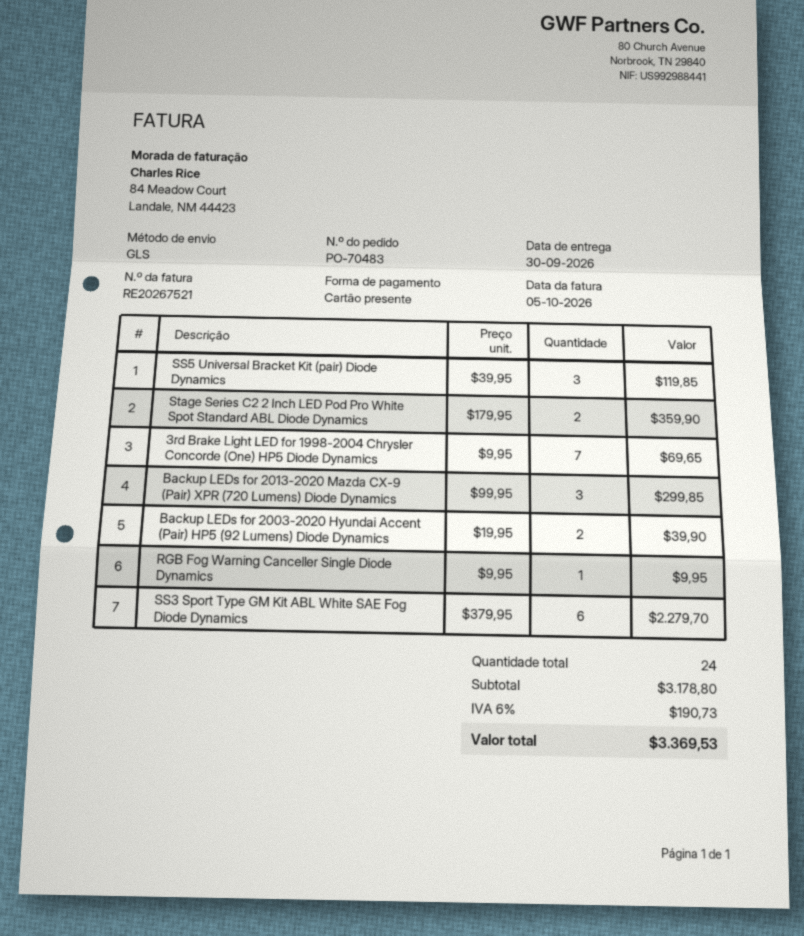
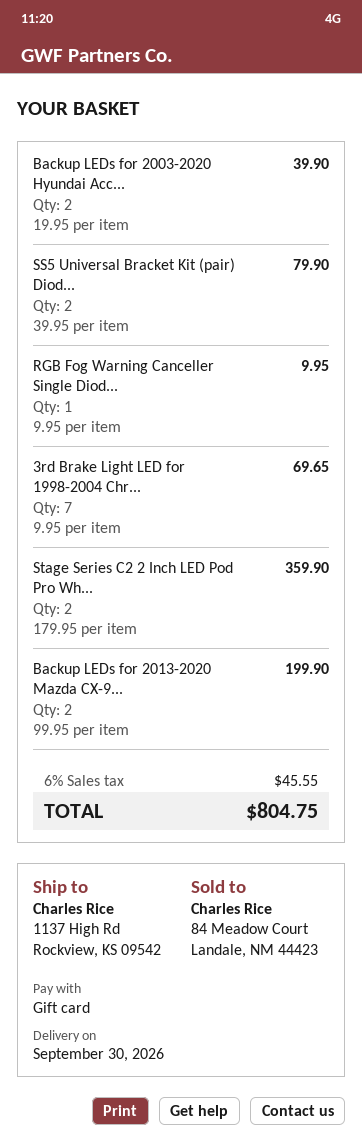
SS5 Universal Bracket Kit (pair) Diode Dynamics: 3 x 39.95 = 119.85 -> 2 x 39.95 = 79.90
Backup LEDs for 2013-2020 Mazda CX-9 (Pair) XPR (720 Lumens) Diode Dynamics: 3 x 99.95 = 299.85 -> 2 x 99.95 = 199.90
SS3 Sport Type GM Kit ABL White SAE Fog Diode Dynamics: 6 x 379.95 = 2279.70 -> none
tax: 6% = 190.73 -> 6% = 45.55
total: 3369.53 -> 804.75

